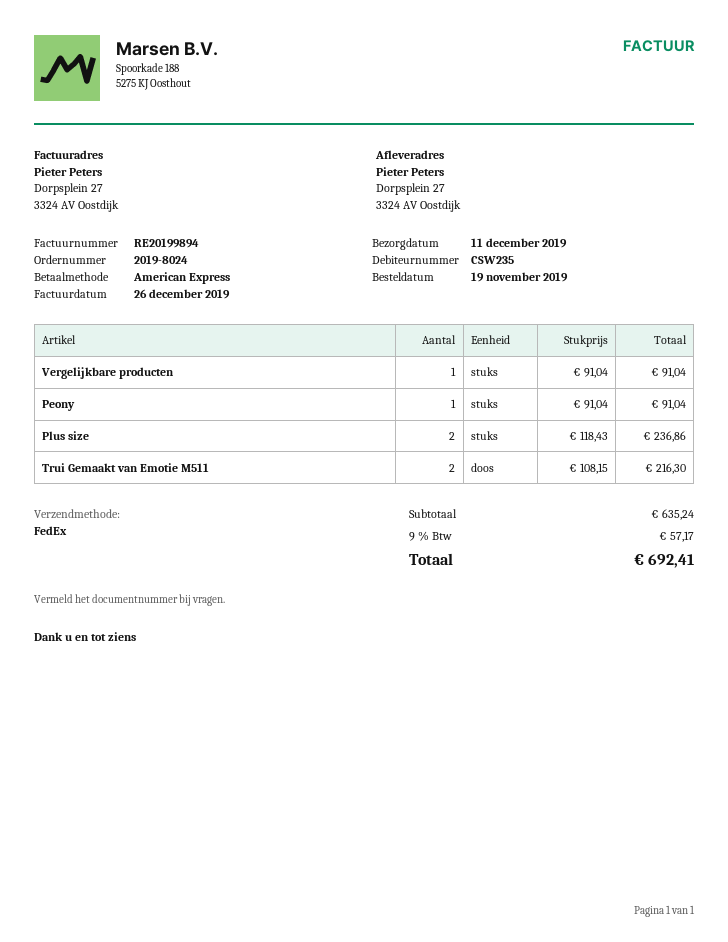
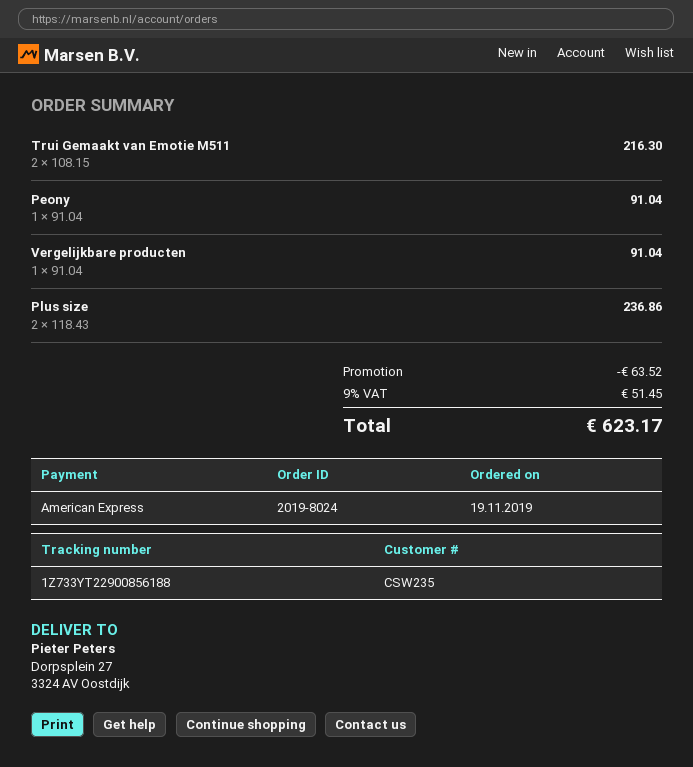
discount: none -> 63.52
tax: 9% = 57.17 -> 9% = 51.45
total: 692.41 -> 623.17

